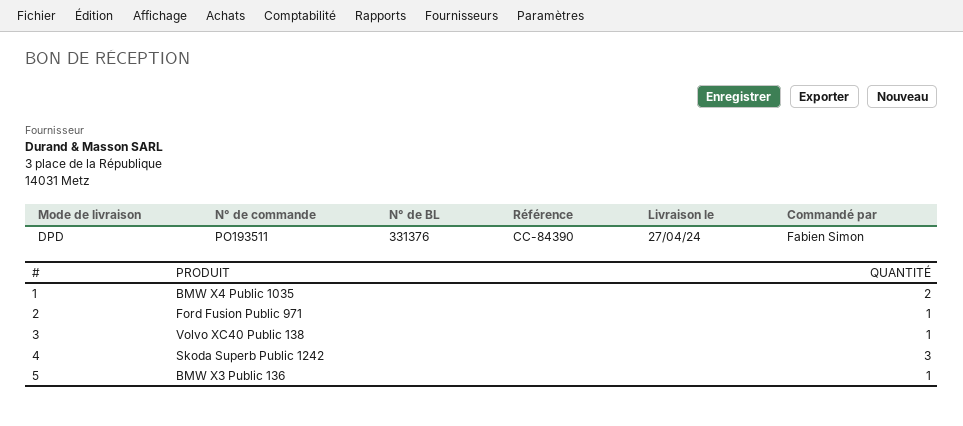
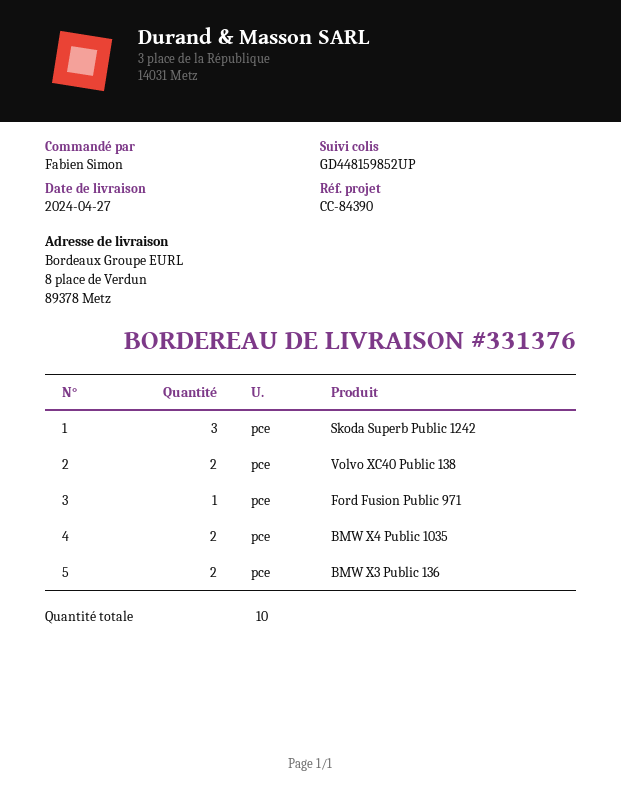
Volvo XC40 Public 138: 1 -> 2
BMW X3 Public 136: 1 -> 2

